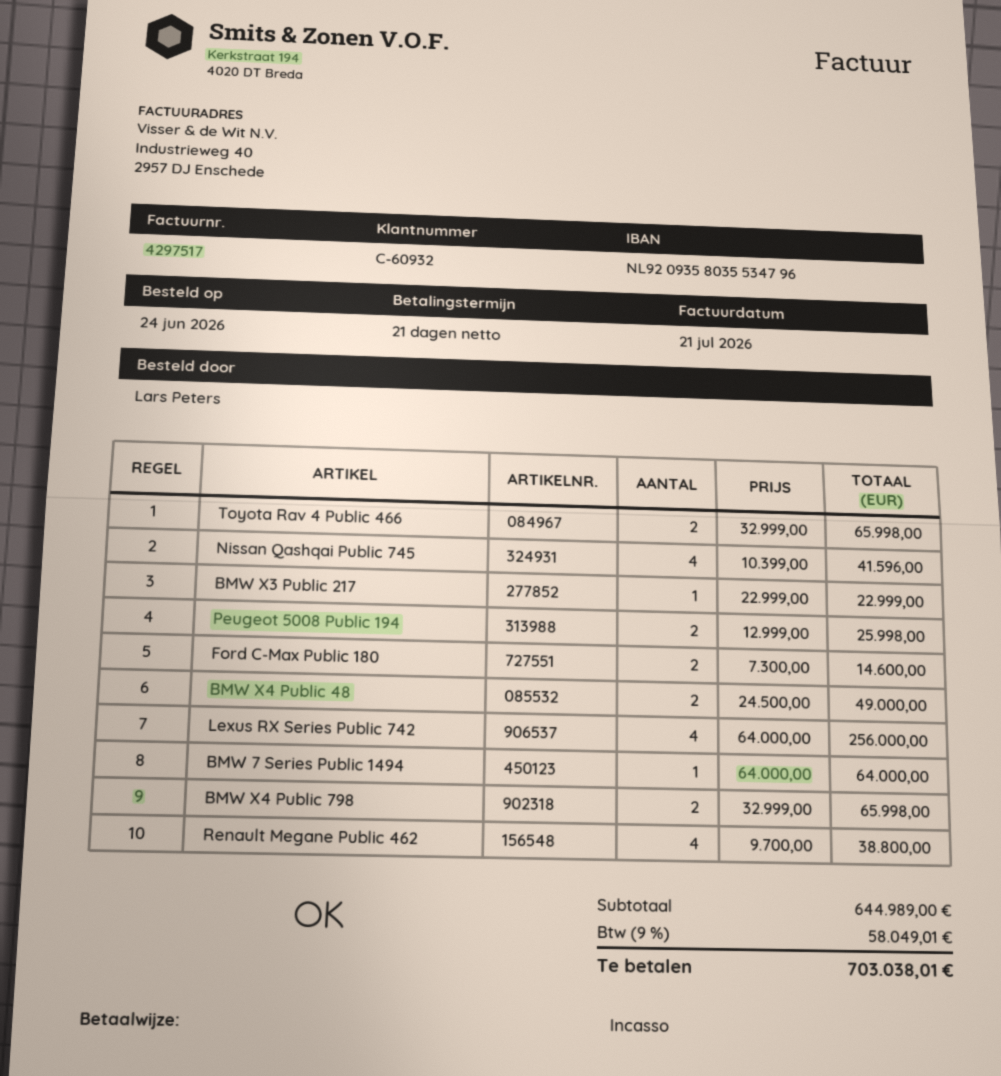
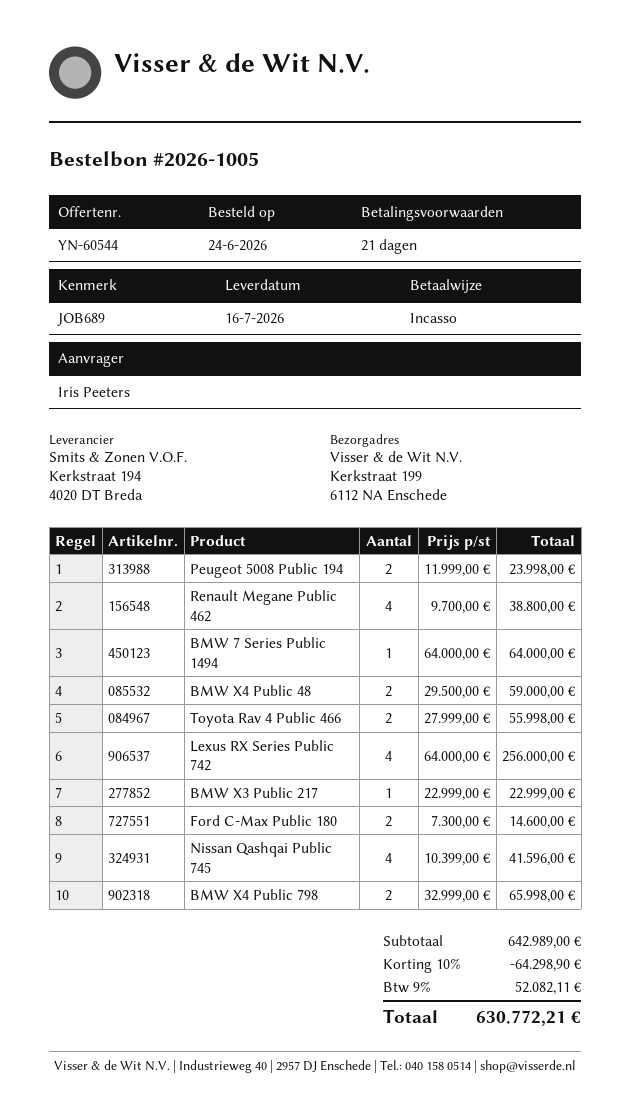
ordered by: Lars Peters -> Iris Peeters
Toyota Rav 4 Public 466: 2 x 32999.00 = 65998.00 -> 2 x 27999.00 = 55998.00
Peugeot 5008 Public 194: 2 x 12999.00 = 25998.00 -> 2 x 11999.00 = 23998.00
BMW X4 Public 48: 2 x 24500.00 = 49000.00 -> 2 x 29500.00 = 59000.00
subtotal: 644989.00 -> 642989.00
discount: none -> 10% = 64298.90
tax: 9% = 58049.01 -> 9% = 52082.11
total: 703038.01 -> 630772.21

